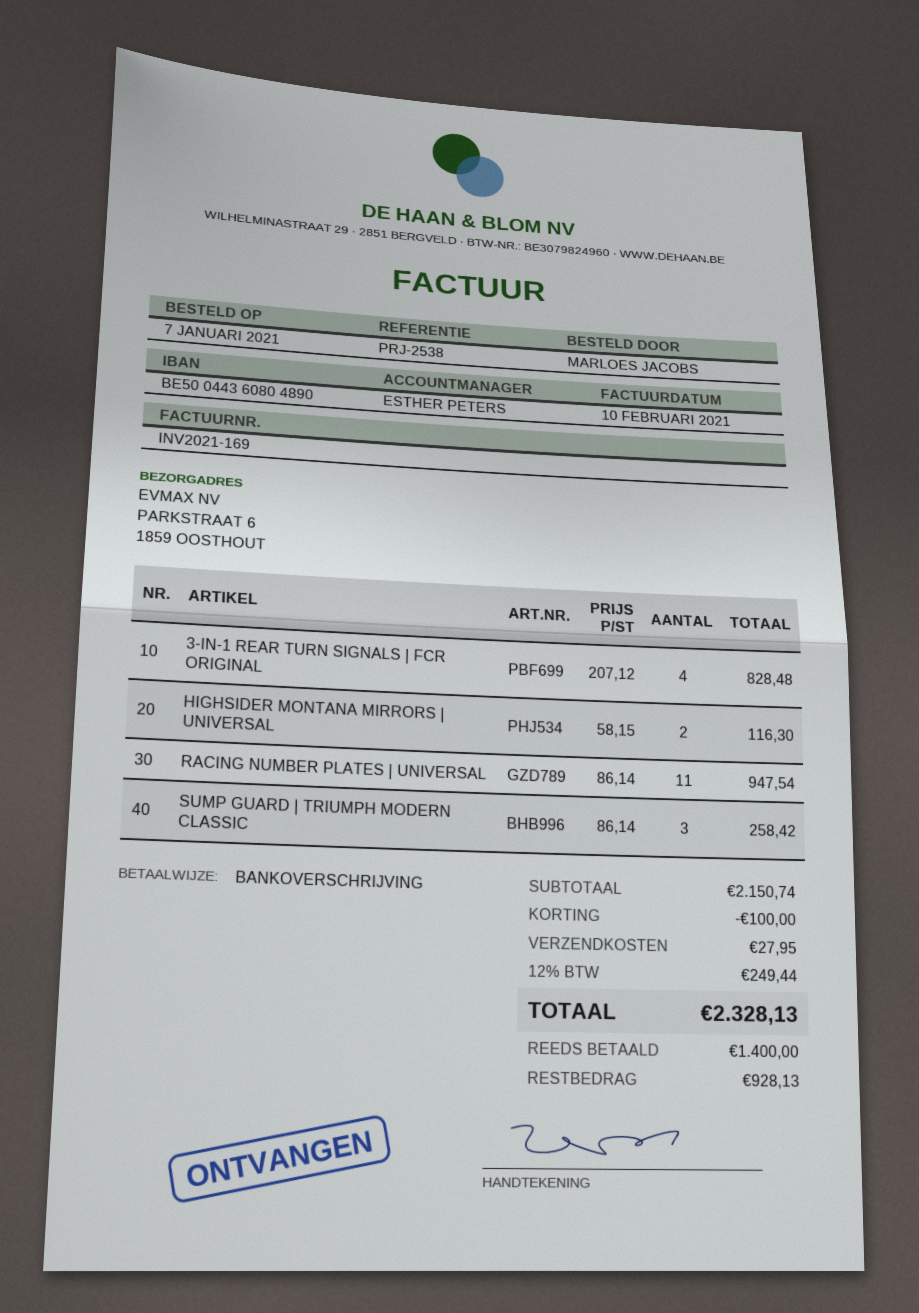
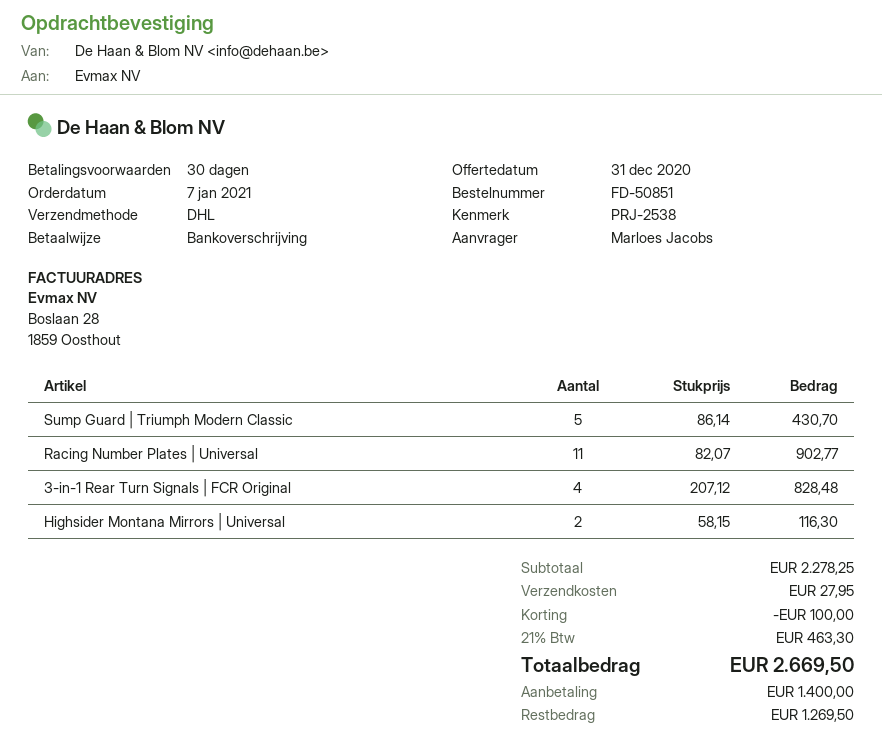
RACING NUMBER PLATES | UNIVERSAL: 11 x 86.14 = 947.54 -> 11 x 82.07 = 902.77
SUMP GUARD | TRIUMPH MODERN CLASSIC: 3 x 86.14 = 258.42 -> 5 x 86.14 = 430.70
subtotal: 2150.74 -> 2278.25
tax: 12% = 249.44 -> 21% = 463.30
total: 2328.13 -> 2669.50
balance: 928.13 -> 1269.50

